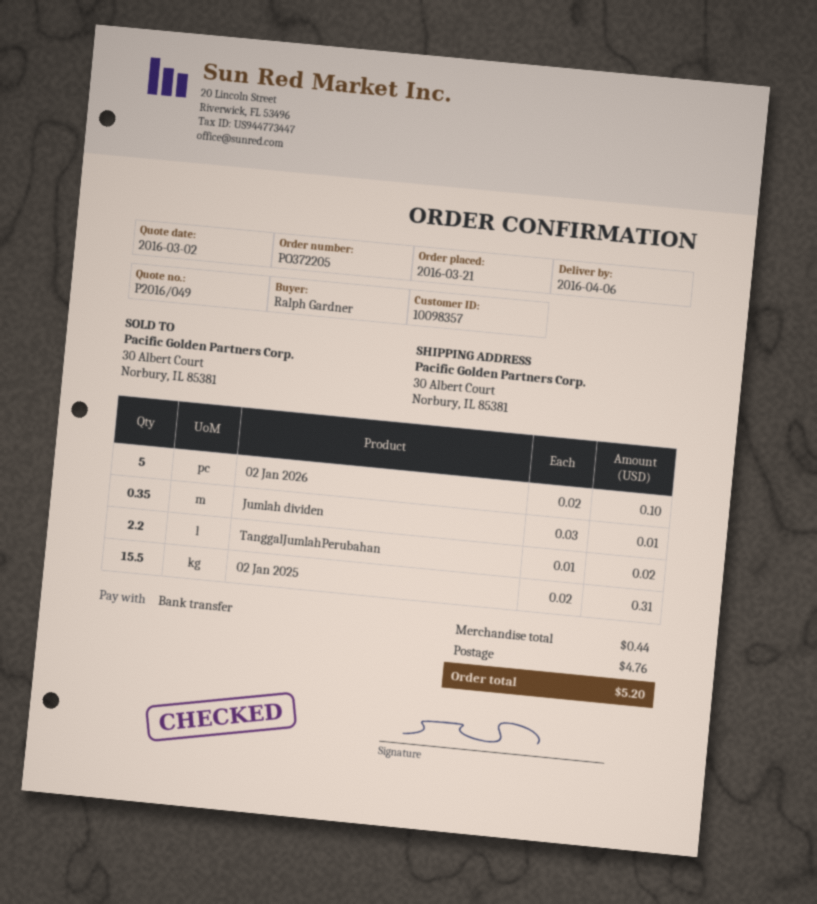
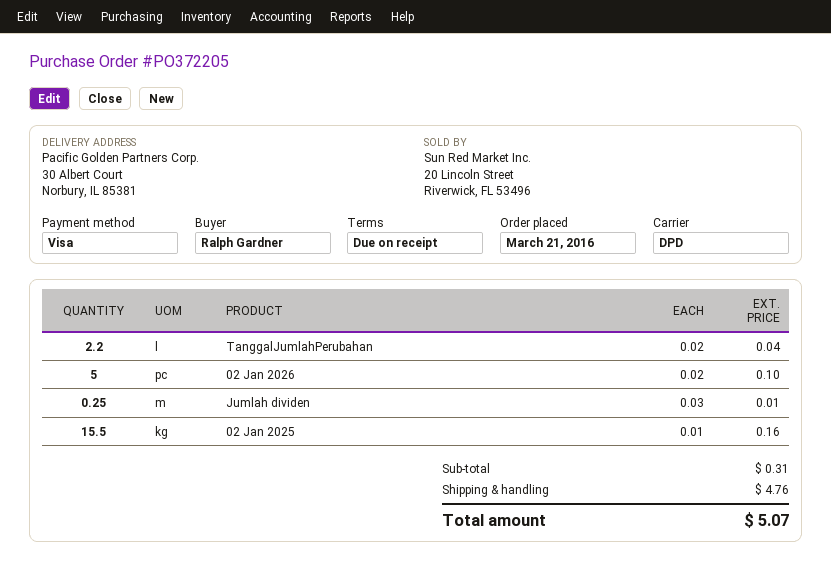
payment method: bank transfer -> Visa
Jumlah dividen: 0.35 x 0.03 = 0.01 -> 0.25 x 0.03 = 0.01
TanggalJumlahPerubahan: 2.2 x 0.01 = 0.02 -> 2.2 x 0.02 = 0.04
02 Jan 2025: 15.5 x 0.02 = 0.31 -> 15.5 x 0.01 = 0.16
subtotal: 0.44 -> 0.31
total: 5.20 -> 5.07

